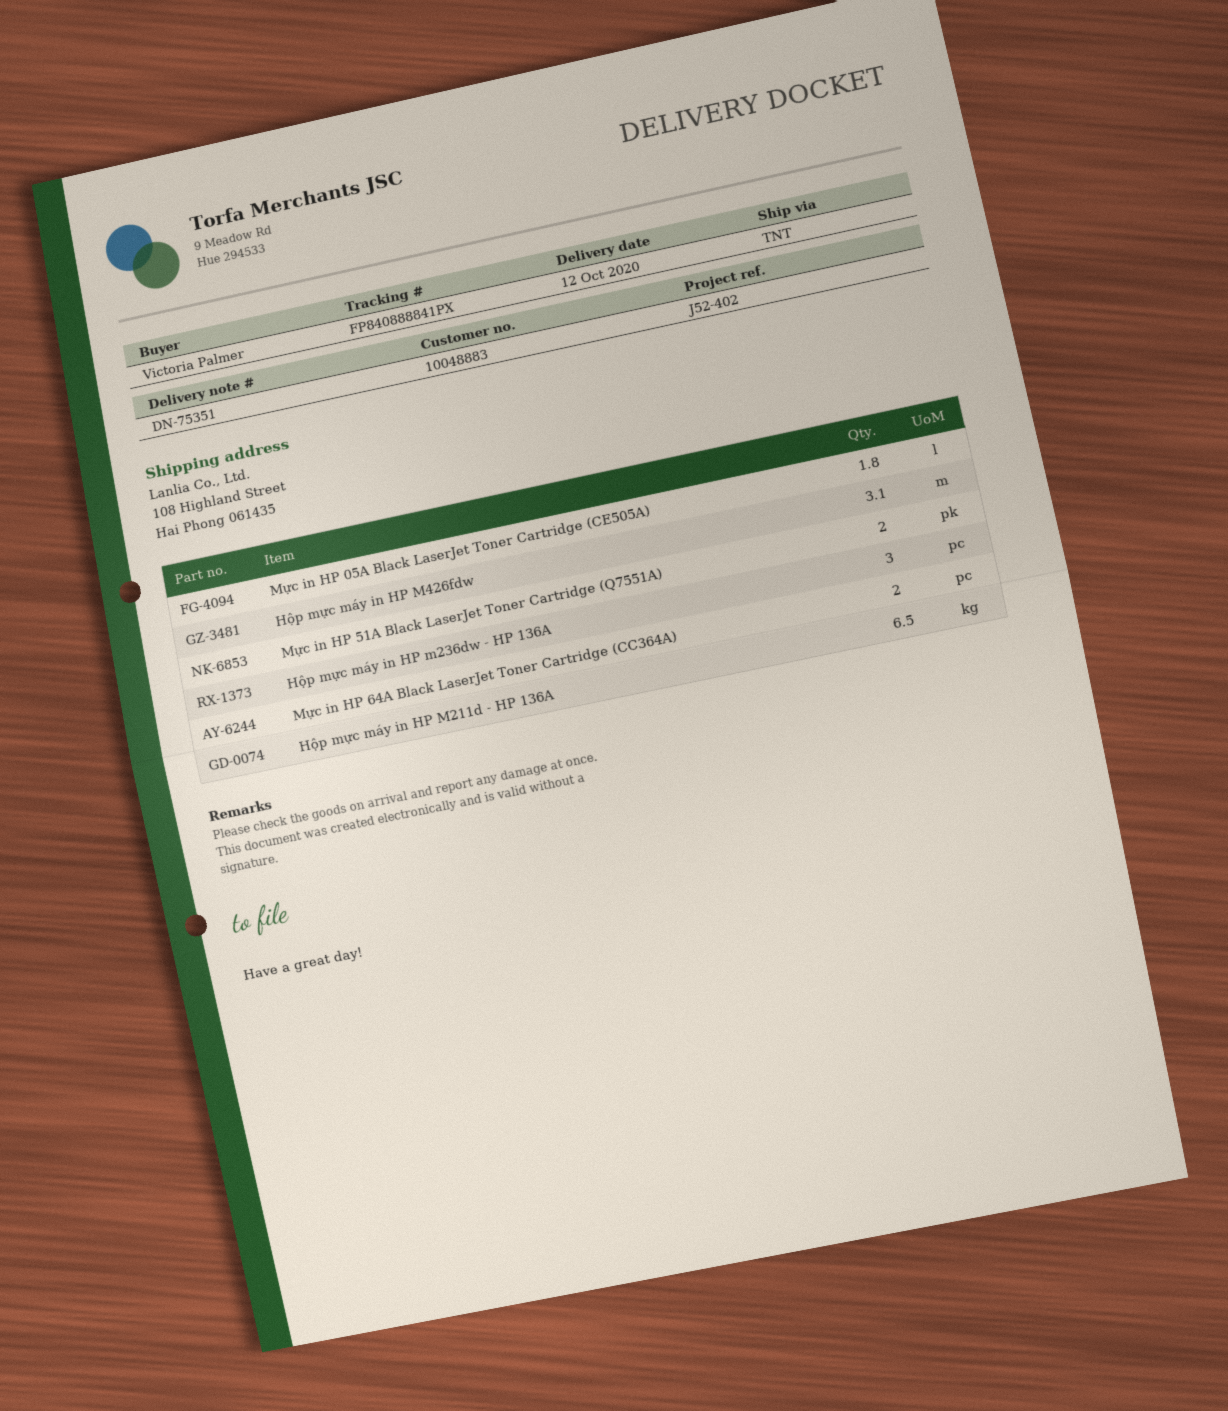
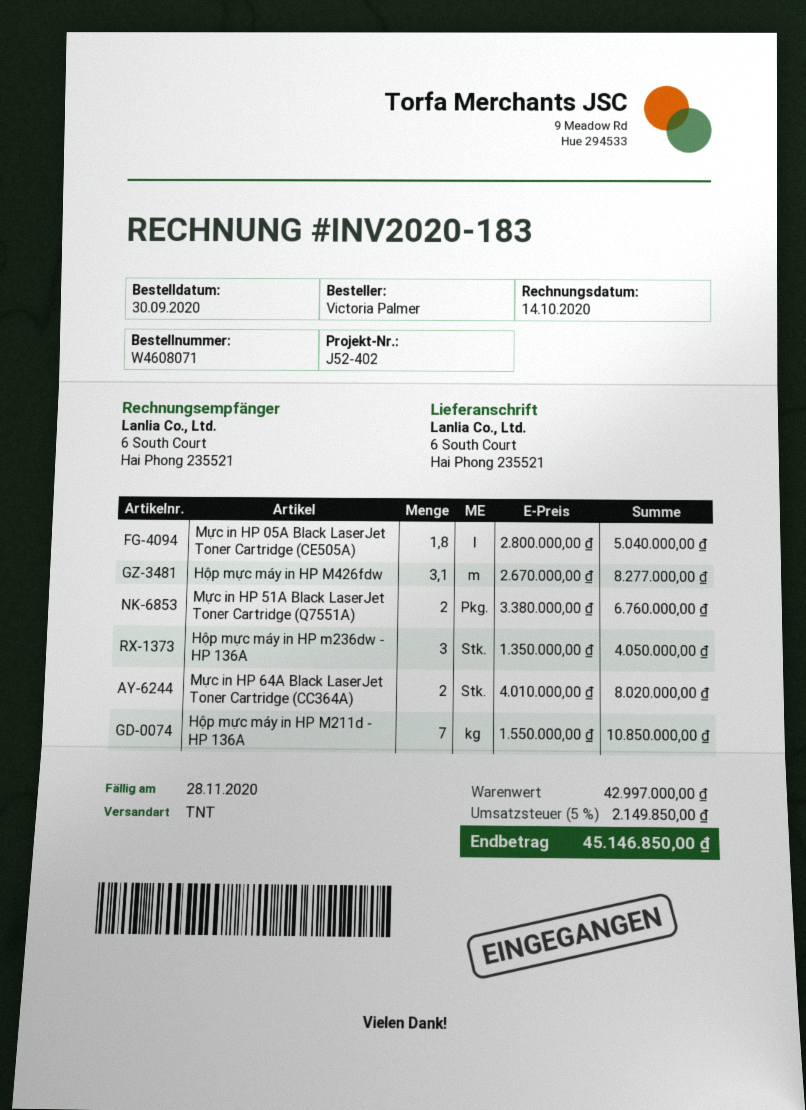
ship to: 108 Highland Street, Hai Phong 061435 -> 6 South Court, Hai Phong 235521
Hộp mực máy in HP M211d - HP 136A: 6.5 -> 7

